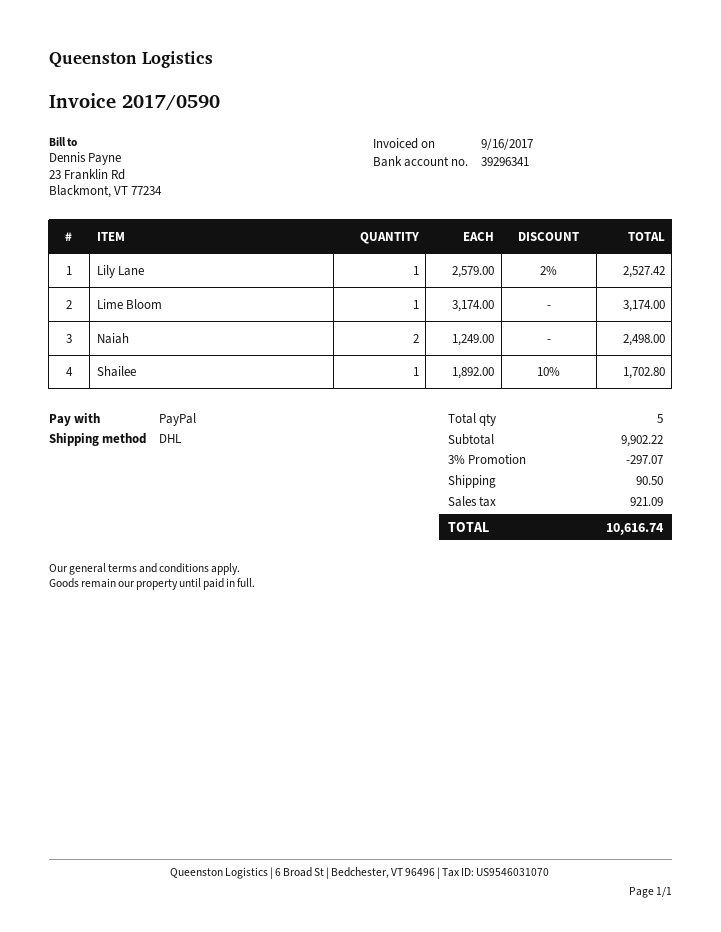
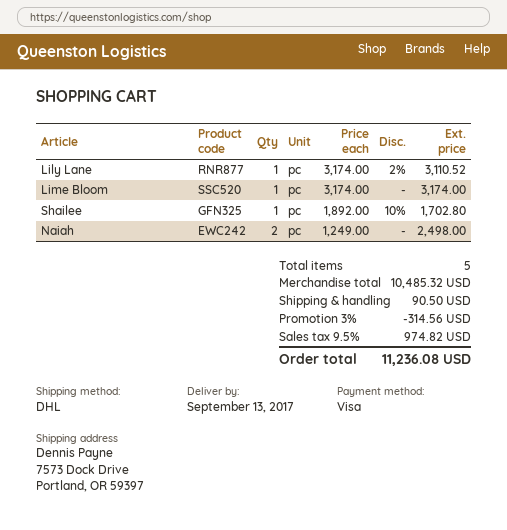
payment method: PayPal -> Visa
Lily Lane: 1 x 2579.00 - 2% = 2527.42 -> 1 x 3174.00 - 2% = 3110.52
subtotal: 9902.22 -> 10485.32
discount: 3% = 297.07 -> 3% = 314.56
tax: 921.09 -> 974.82
total: 10616.74 -> 11236.08

